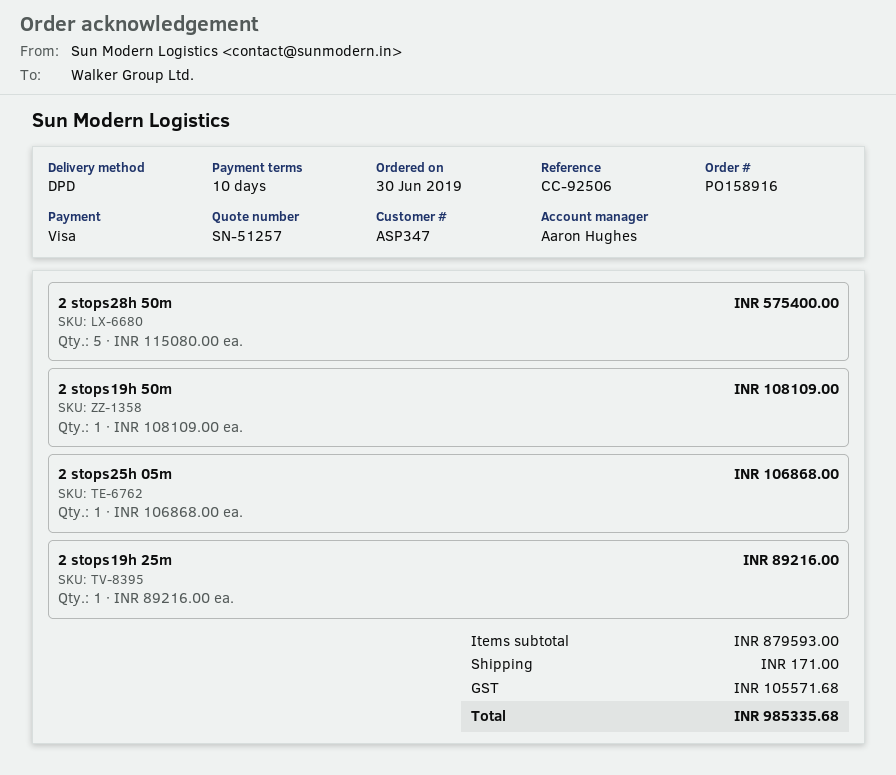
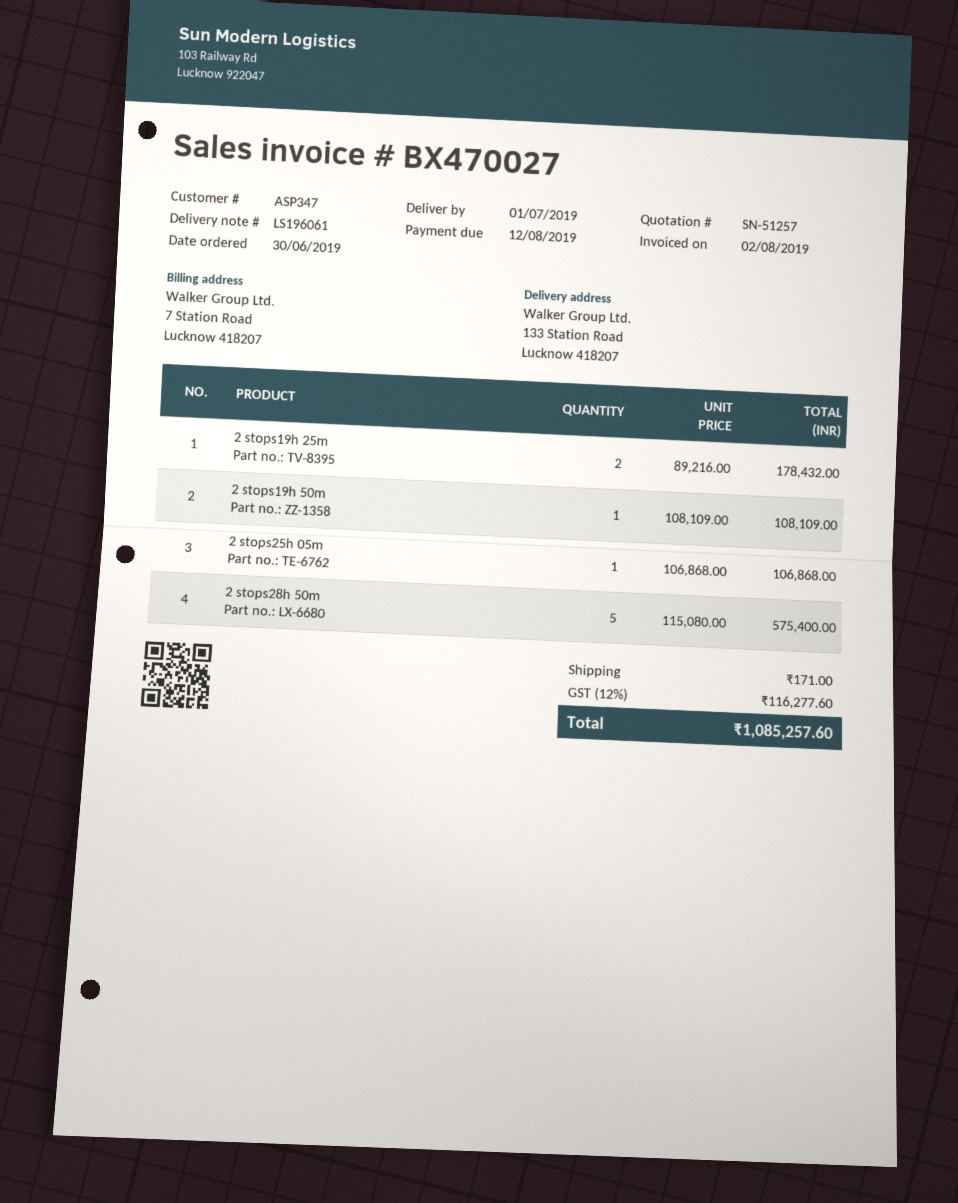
2 stops19h 25m: 1 x 89216.00 = 89216.00 -> 2 x 89216.00 = 178432.00
tax: 105571.68 -> 116277.60
total: 985335.68 -> 1085257.60

